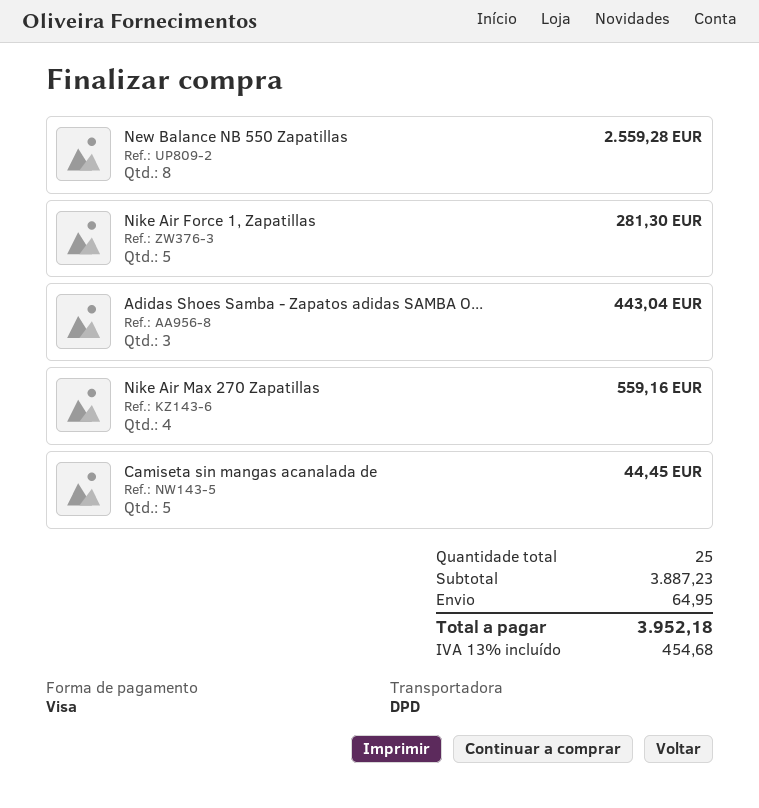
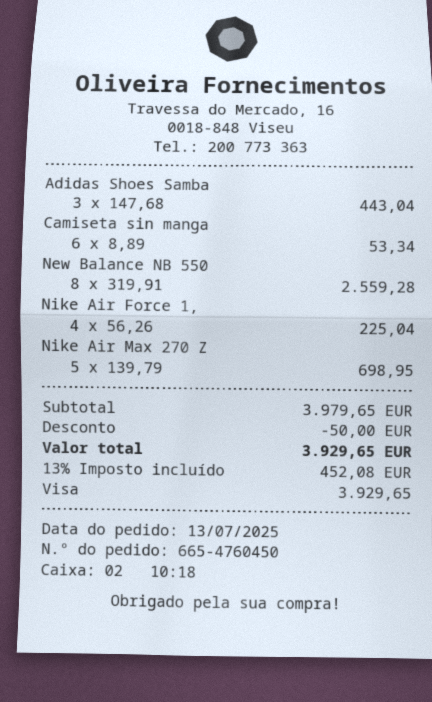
Nike Air Force 1, Zapatillas: 5 for 281.30 -> 4 for 225.04
Nike Air Max 270 Zapatillas: 4 for 559.16 -> 5 for 698.95
Camiseta sin mangas acanalada de: 5 for 44.45 -> 6 for 53.34
subtotal: 3887.23 -> 3979.65
discount: none -> 50.00
shipping: 64.95 -> none
tax: 13% = 454.68 -> 13% = 452.08
total: 3952.18 -> 3929.65

